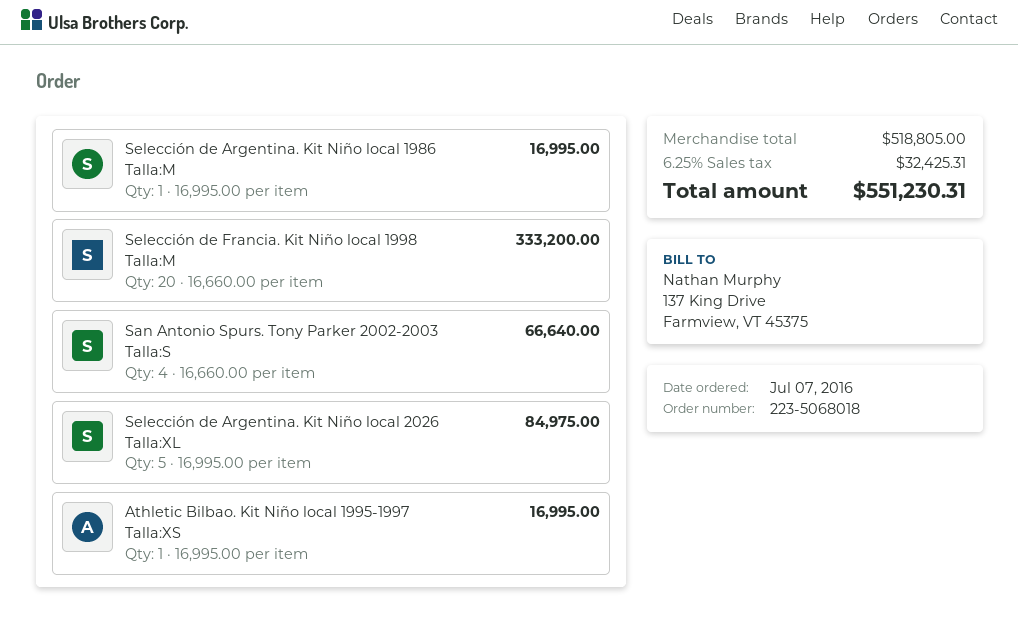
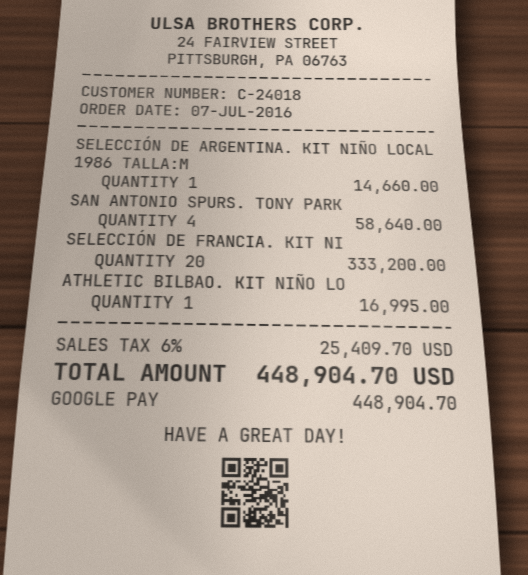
Selección de Argentina. Kit Niño local 1986 Talla:M: 1 for 16995.00 -> 1 for 14660.00
San Antonio Spurs. Tony Parker 2002-2003 Talla:S: 4 for 66640.00 -> 4 for 58640.00
Selección de Argentina. Kit Niño local 2026 Talla:XL: 5 for 84975.00 -> none
tax: 6.25% = 32425.31 -> 6% = 25409.70
total: 551230.31 -> 448904.70

